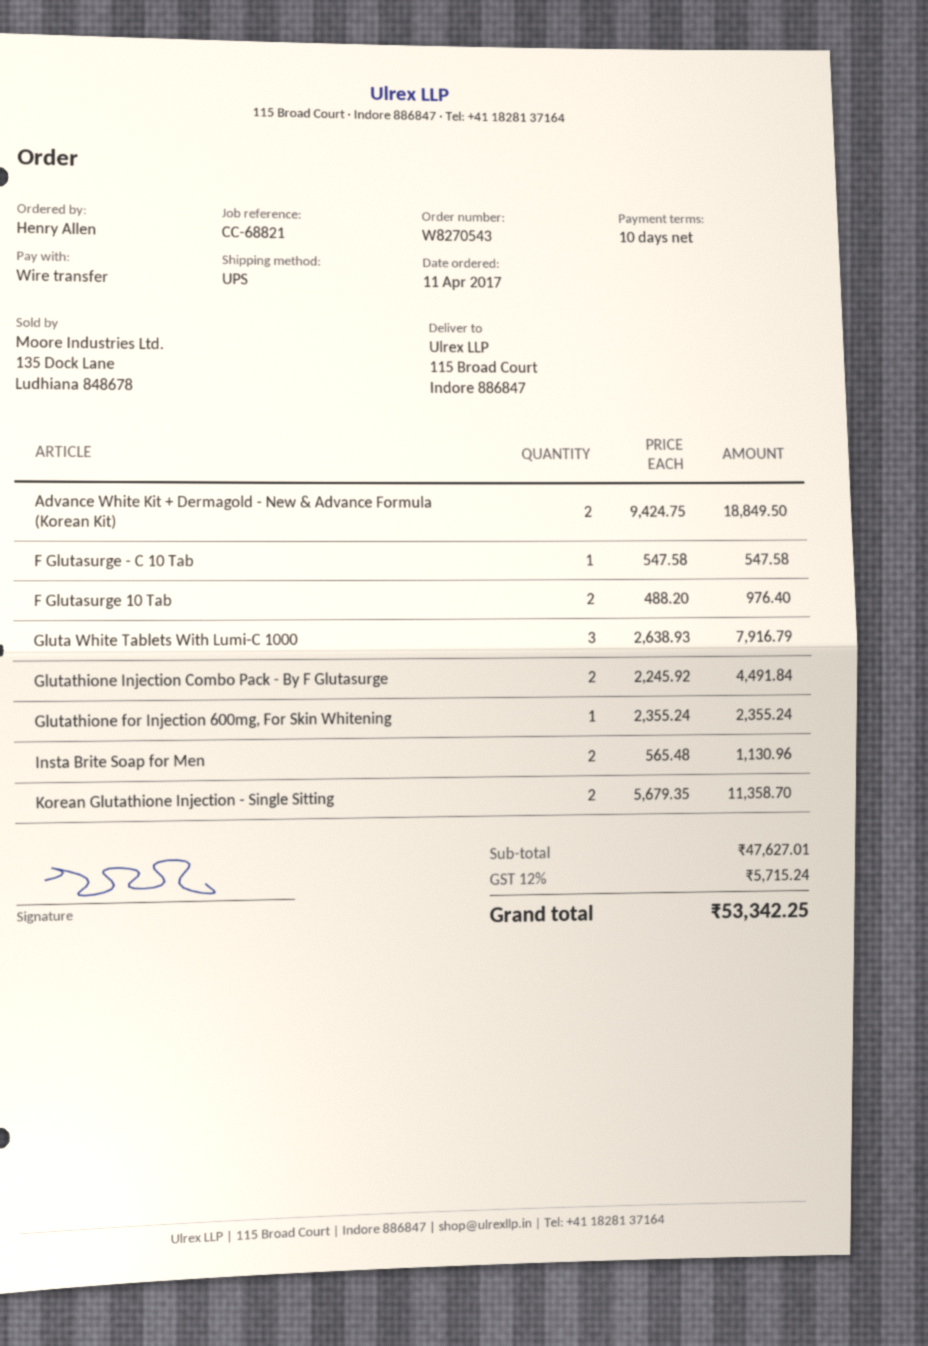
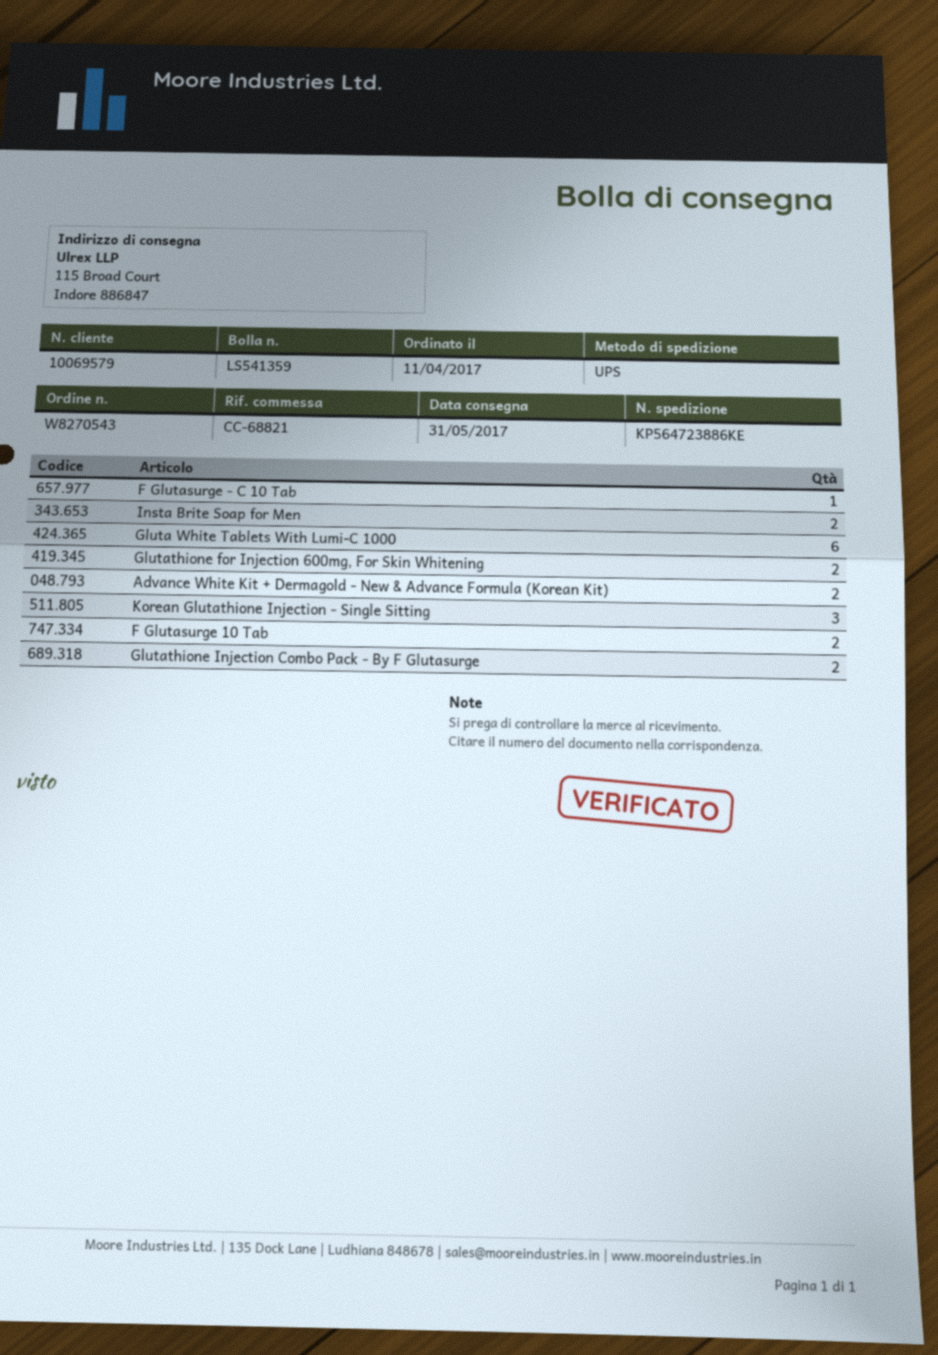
Gluta White Tablets With Lumi-C 1000: 3 -> 6
Glutathione for Injection 600mg, For Skin Whitening: 1 -> 2
Korean Glutathione Injection - Single Sitting: 2 -> 3

